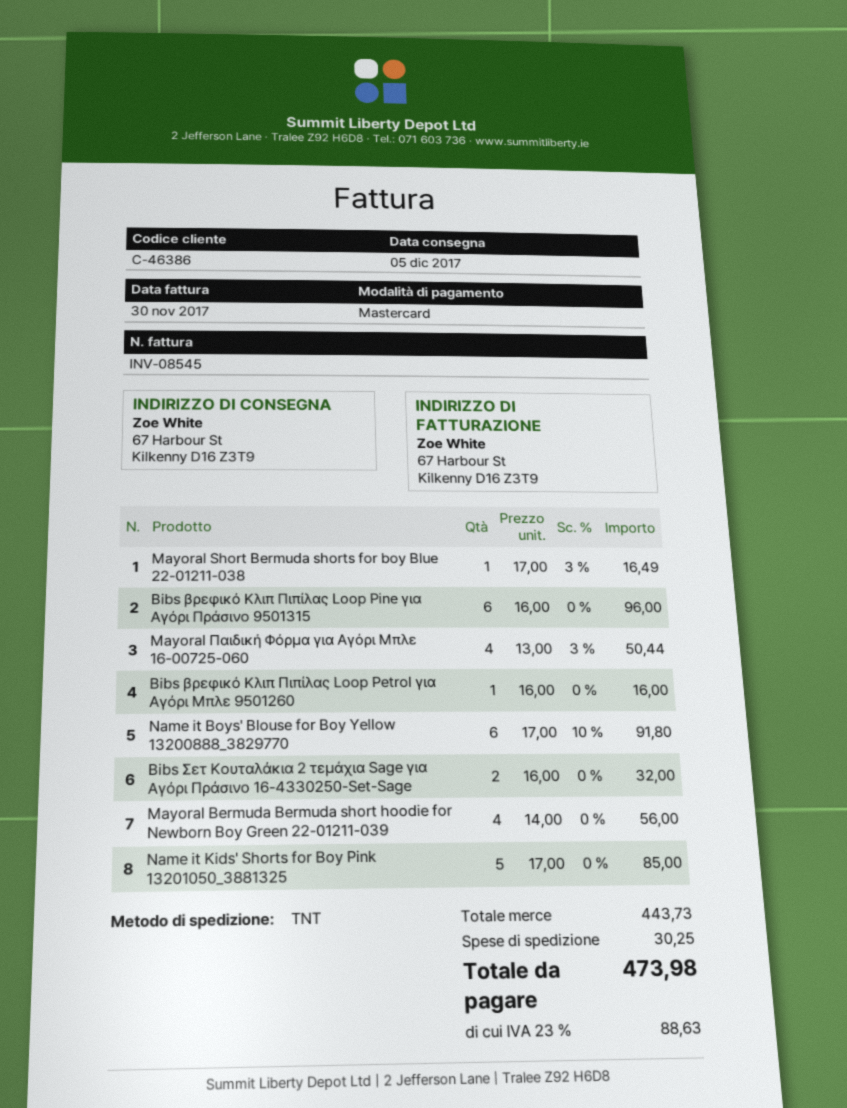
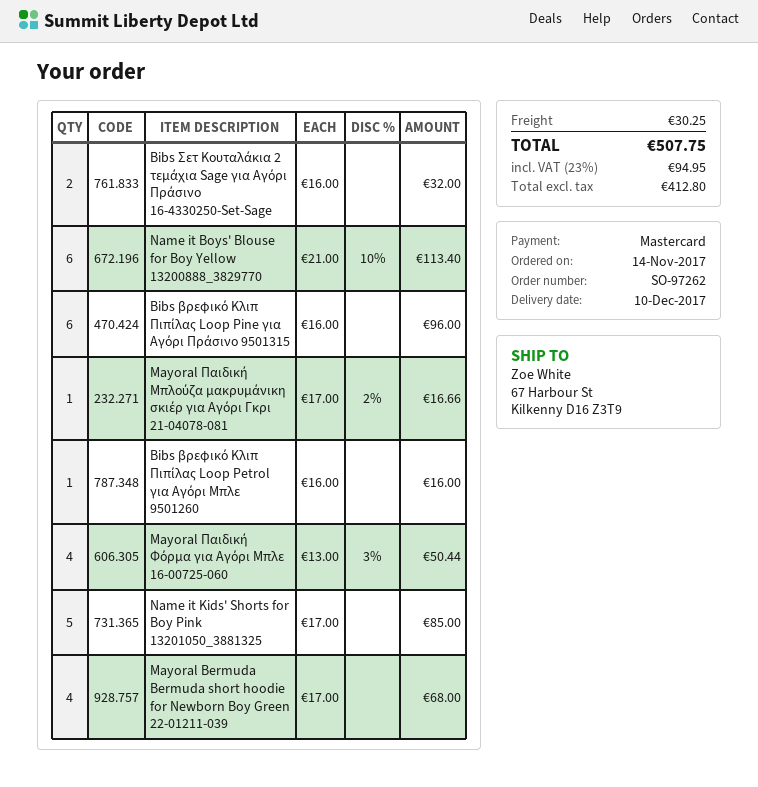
delivery date: 2017-12-05 -> 2017-12-10
Mayoral Short Bermuda shorts for boy Blue 22-01211-038: 1 x 17.00 - 3% = 16.49 -> none
Name it Boys' Blouse for Boy Yellow 13200888_3829770: 6 x 17.00 - 10% = 91.80 -> 6 x 21.00 - 10% = 113.40
Mayoral Bermuda Bermuda short hoodie for Newborn Boy Green 22-01211-039: 4 x 14.00 = 56.00 -> 4 x 17.00 = 68.00
Mayoral Παιδική Μπλούζα μακρυμάνικη σκιέρ για Αγόρι Γκρι 21-04078-081: none -> 1 x 17.00 - 2% = 16.66
tax: 23% = 88.63 -> 23% = 94.95
total: 473.98 -> 507.75

